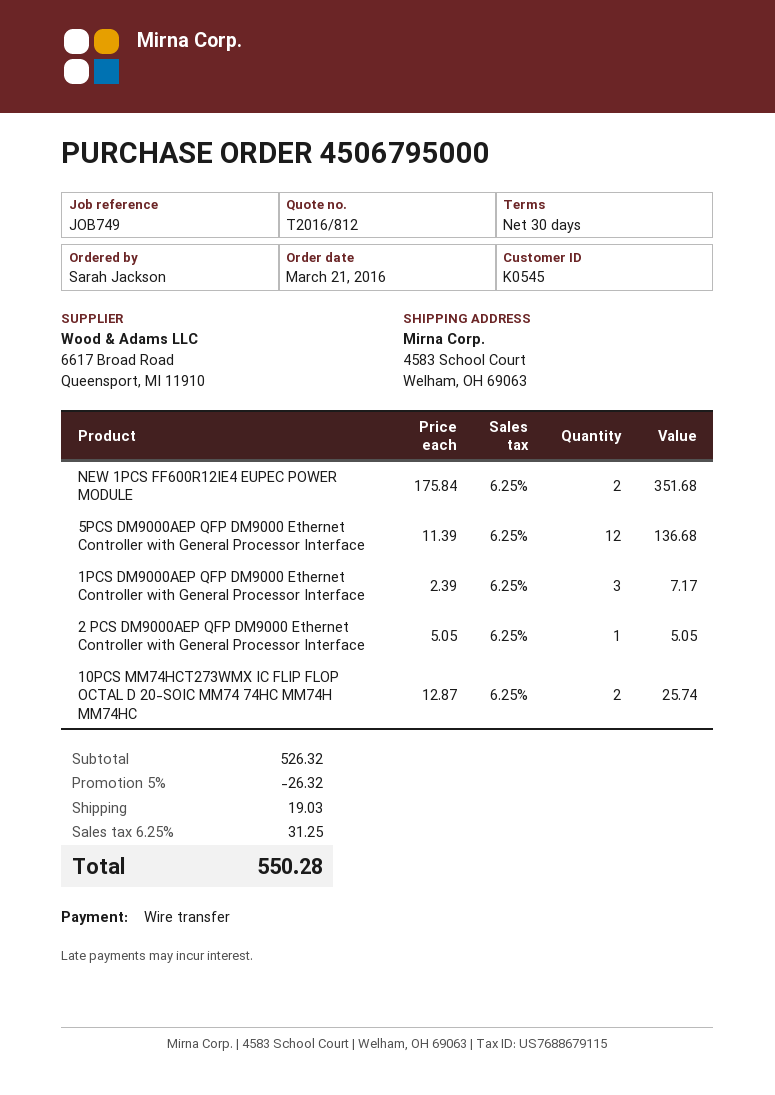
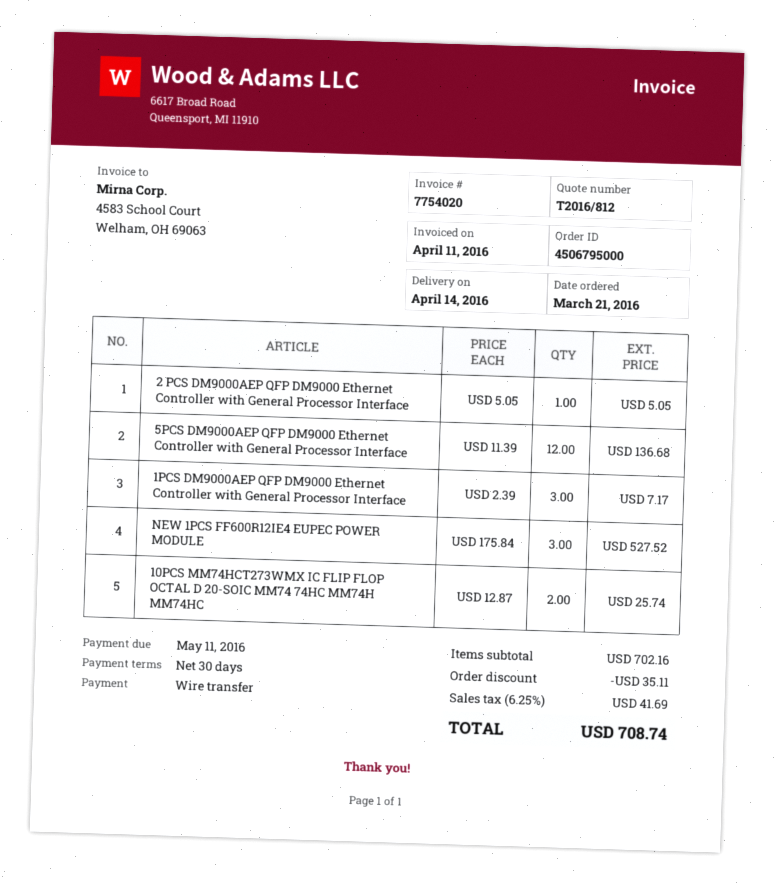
NEW 1PCS FF600R12IE4 EUPEC POWER MODULE: 2 x 175.84 = 351.68 -> 3 x 175.84 = 527.52
subtotal: 526.32 -> 702.16
discount: 26.32 -> 35.11
shipping: 19.03 -> none
tax: 6.25% = 31.25 -> 6.25% = 41.69
total: 550.28 -> 708.74

